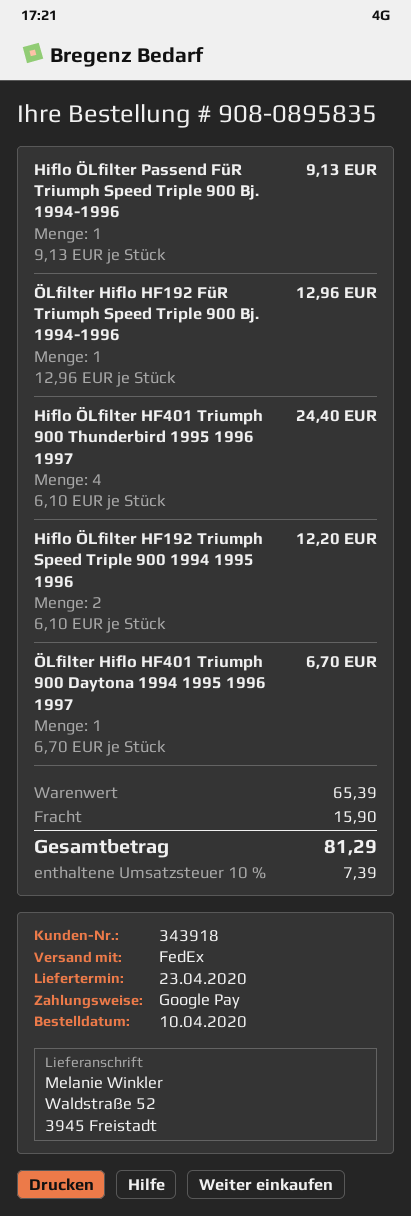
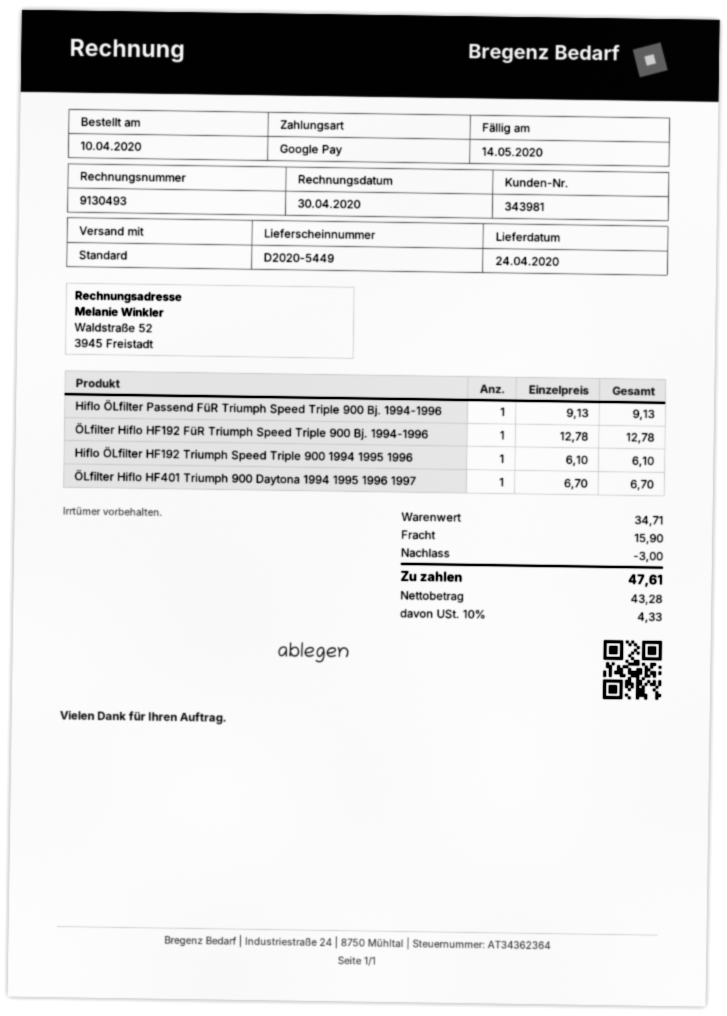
delivery date: 2020-04-23 -> 2020-04-24
customer number: 343918 -> 343981
shipping method: FedEx -> standard
ÖLfilter Hiflo HF192 FüR Triumph Speed Triple 900 Bj. 1994-1996: 1 x 12.96 = 12.96 -> 1 x 12.78 = 12.78
Hiflo ÖLfilter HF401 Triumph 900 Thunderbird 1995 1996 1997: 4 x 6.10 = 24.40 -> none
Hiflo ÖLfilter HF192 Triumph Speed Triple 900 1994 1995 1996: 2 x 6.10 = 12.20 -> 1 x 6.10 = 6.10
subtotal: 65.39 -> 34.71
discount: none -> 3.00
tax: 10% = 7.39 -> 10% = 4.33
total: 81.29 -> 47.61

